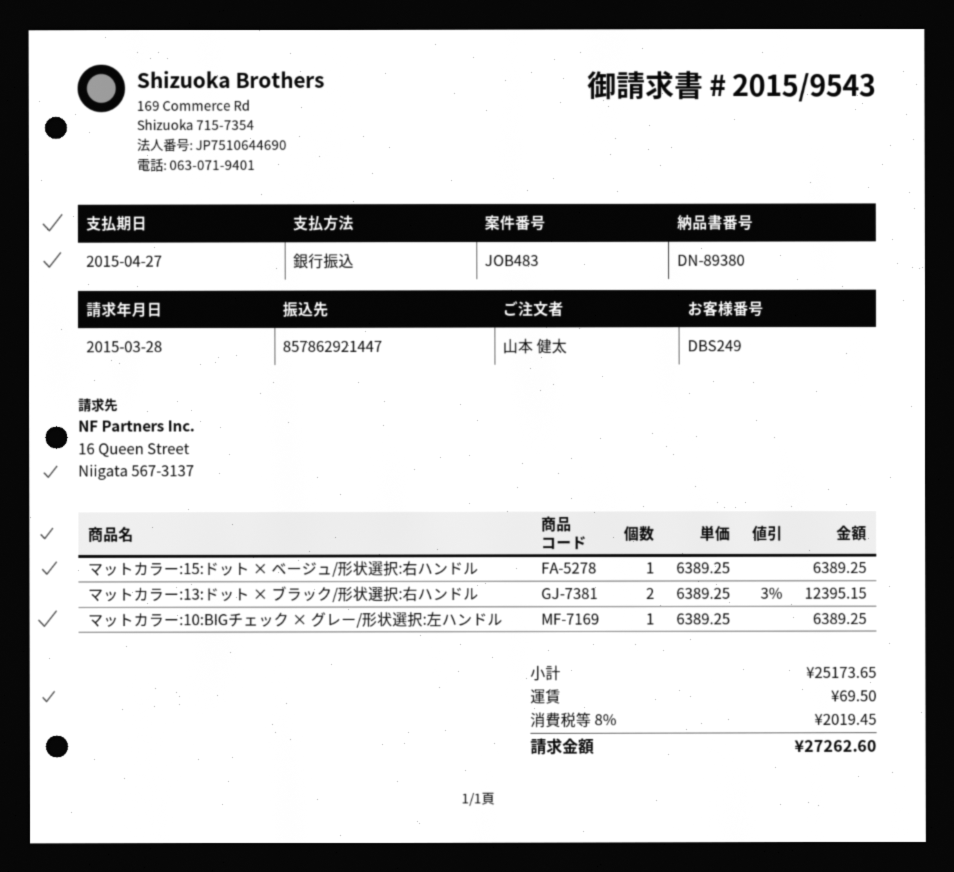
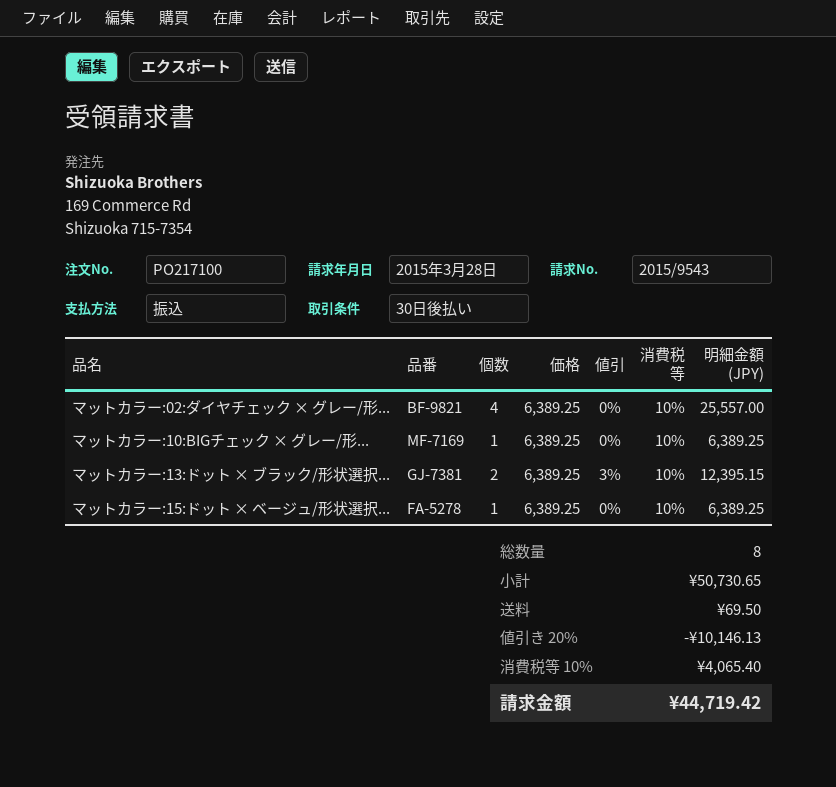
マットカラー:02:ダイヤチェック × グレー/形...: none -> 4 x 6389.25 = 25557.00
subtotal: 25173.65 -> 50730.65
discount: none -> 20% = 10146.13
tax: 8% = 2019.45 -> 10% = 4065.40
total: 27262.60 -> 44719.42

